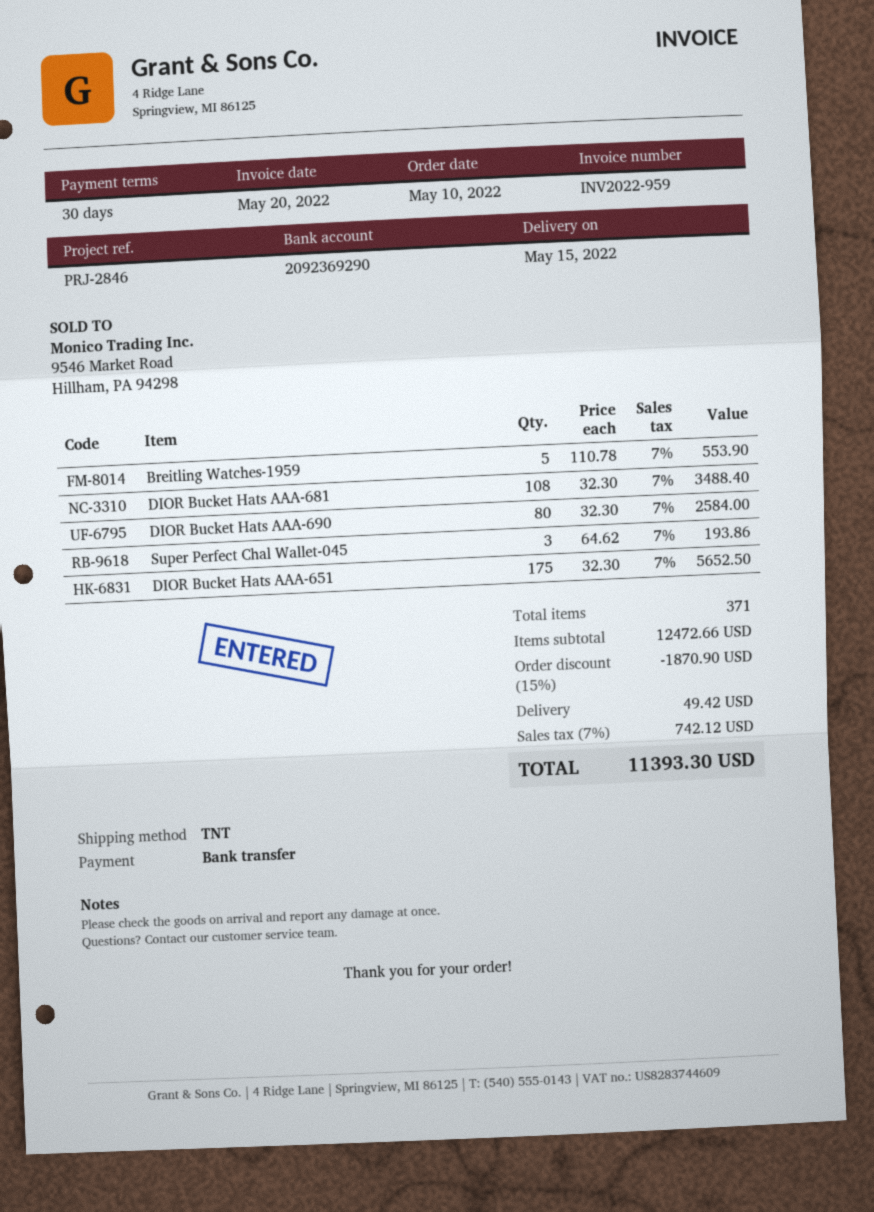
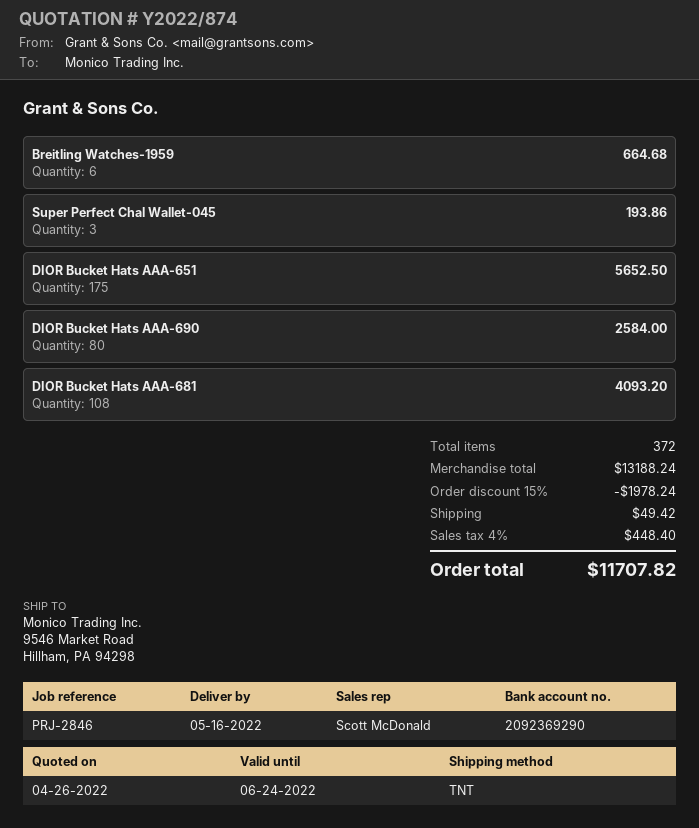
delivery date: 2022-05-15 -> 2022-05-16
Breitling Watches-1959: 5 for 553.90 -> 6 for 664.68
DIOR Bucket Hats AAA-681: 108 for 3488.40 -> 108 for 4093.20
total quantity: 371 -> 372
subtotal: 12472.66 -> 13188.24
discount: 15% = 1870.90 -> 15% = 1978.24
tax: 7% = 742.12 -> 4% = 448.40
total: 11393.30 -> 11707.82

